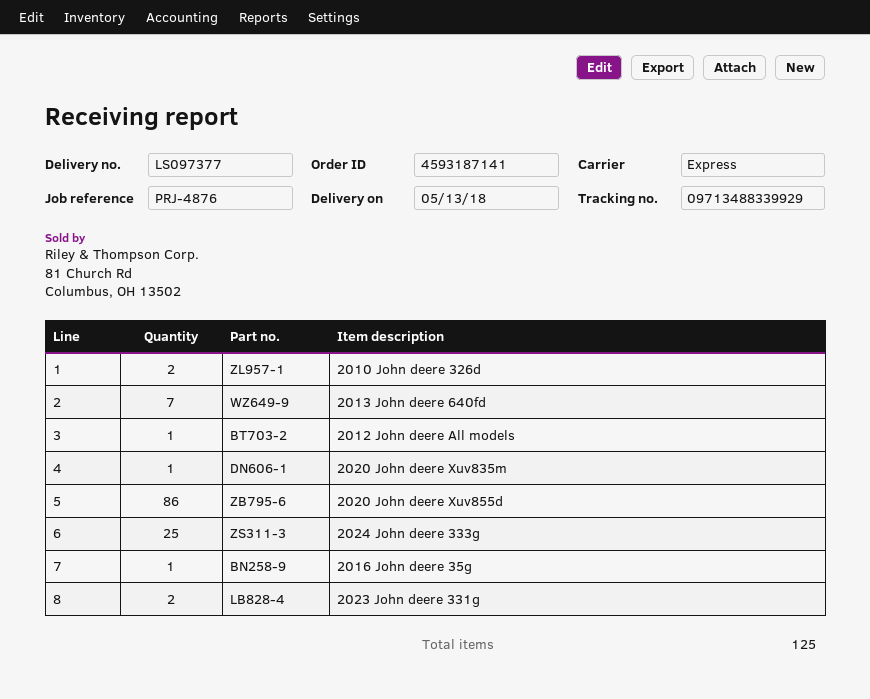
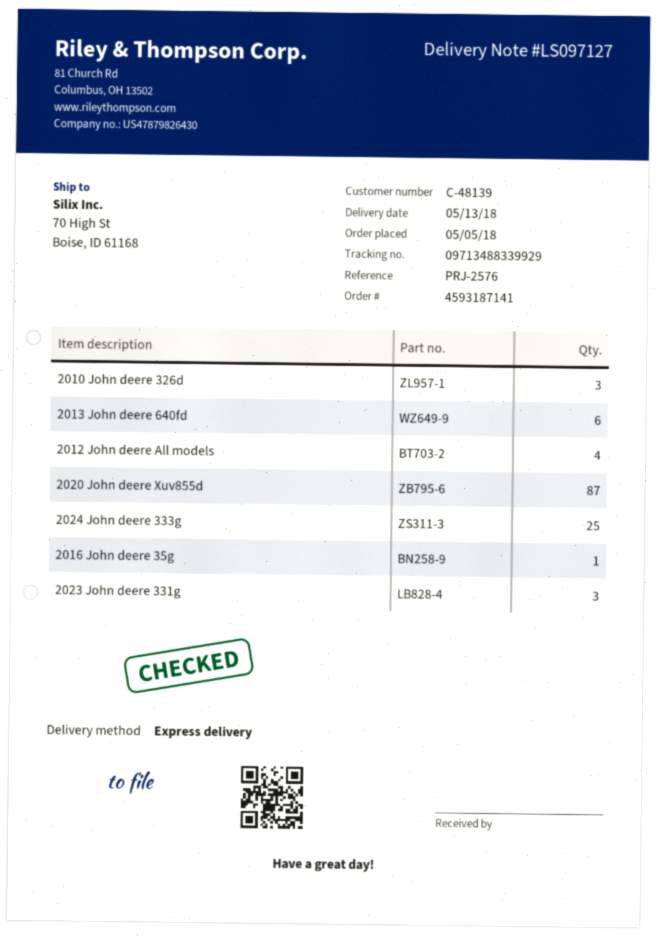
delivery note number: LS097377 -> LS097127
reference: PRJ-4876 -> PRJ-2576
2010 John deere 326d: 2 -> 3
2013 John deere 640fd: 7 -> 6
2012 John deere All models: 1 -> 4
2020 John deere Xuv835m: 1 -> none
2020 John deere Xuv855d: 86 -> 87
2023 John deere 331g: 2 -> 3

